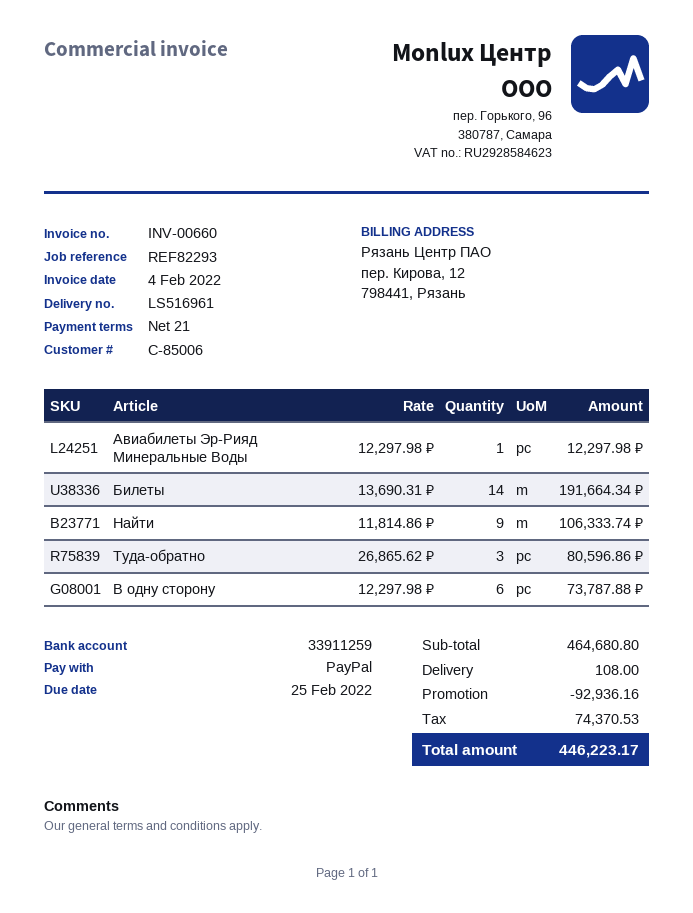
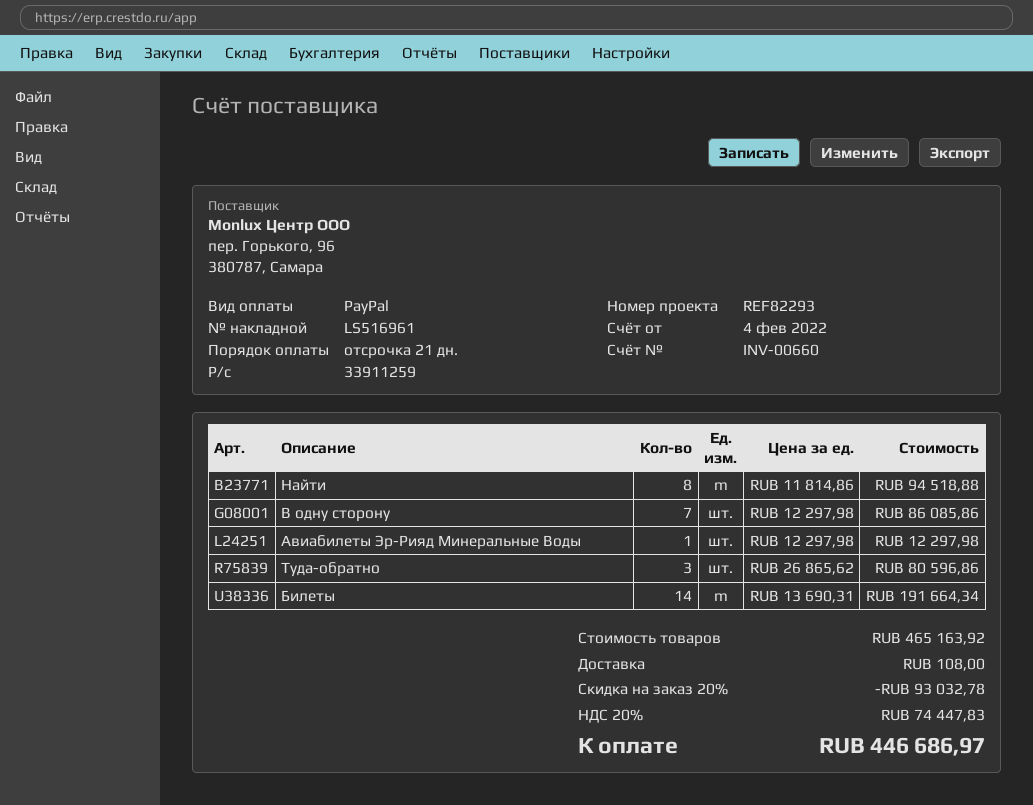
Найти: 9 x 11814.86 = 106333.74 -> 8 x 11814.86 = 94518.88
В одну сторону: 6 x 12297.98 = 73787.88 -> 7 x 12297.98 = 86085.86
subtotal: 464680.80 -> 465163.92
discount: 92936.16 -> 93032.78
tax: 74370.53 -> 74447.83
total: 446223.17 -> 446686.97

